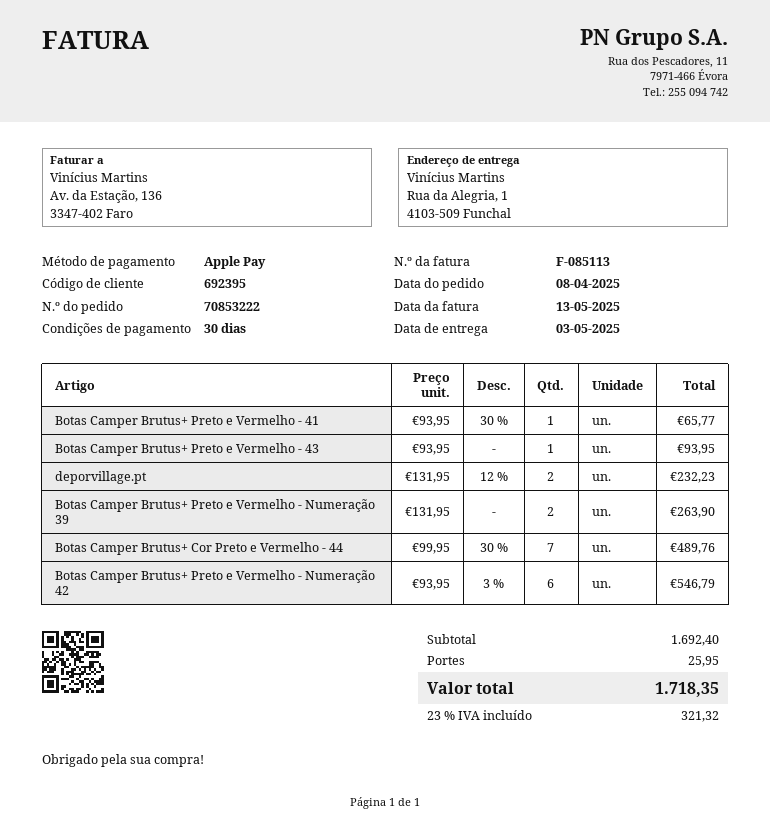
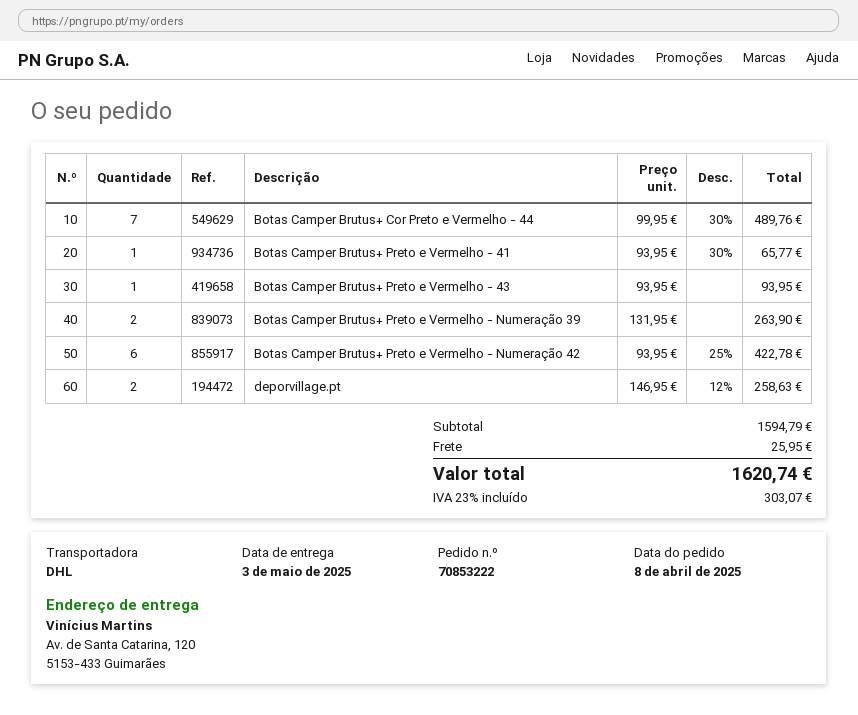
ship to: Rua da Alegria, 1, 4103-509 Funchal -> Av. de Santa Catarina, 120, 5153-433 Guimarães
deporvillage.pt: 2 x 131.95 - 12% = 232.23 -> 2 x 146.95 - 12% = 258.63
Botas Camper Brutus+ Preto e Vermelho - Numeração 42: 6 x 93.95 - 3% = 546.79 -> 6 x 93.95 - 25% = 422.78
subtotal: 1692.40 -> 1594.79
tax: 23% = 321.32 -> 23% = 303.07
total: 1718.35 -> 1620.74

